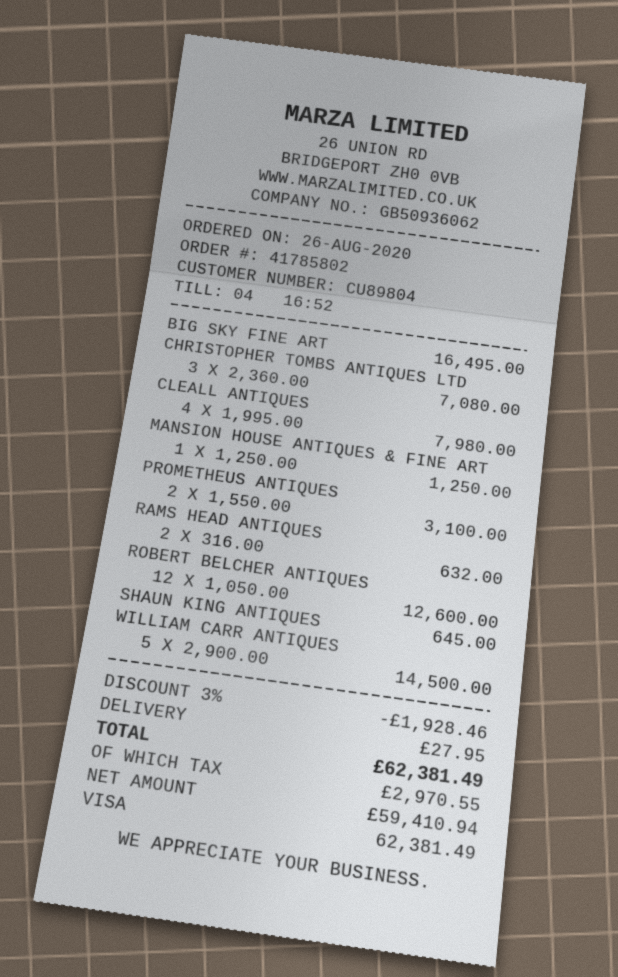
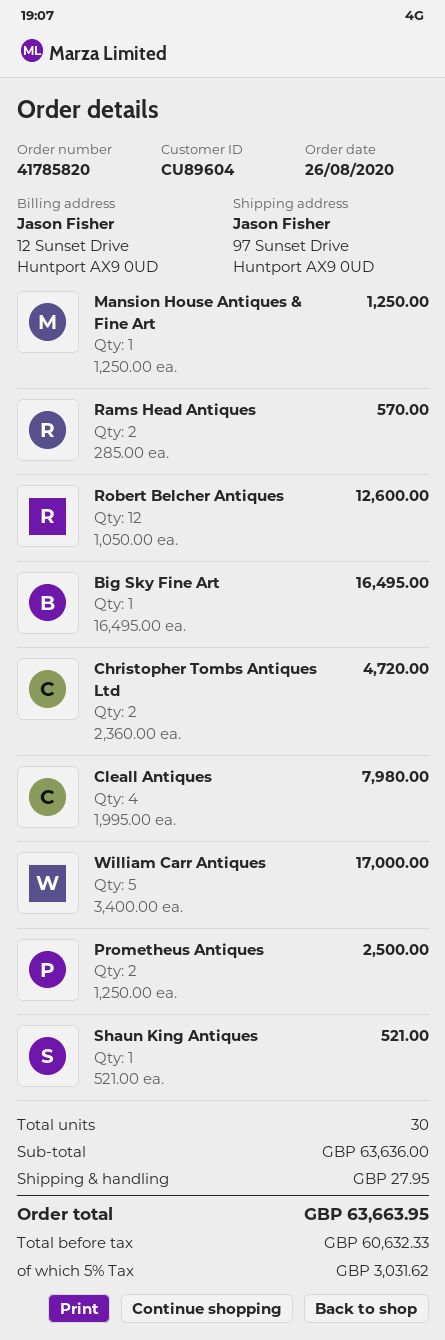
order number: 41785802 -> 41785820
customer number: CU89804 -> CU89604
CHRISTOPHER TOMBS ANTIQUES LTD: 3 x 2360.00 = 7080.00 -> 2 x 2360.00 = 4720.00
PROMETHEUS ANTIQUES: 2 x 1550.00 = 3100.00 -> 2 x 1250.00 = 2500.00
RAMS HEAD ANTIQUES: 2 x 316.00 = 632.00 -> 2 x 285.00 = 570.00
SHAUN KING ANTIQUES: 1 x 645.00 = 645.00 -> 1 x 521.00 = 521.00
WILLIAM CARR ANTIQUES: 5 x 2900.00 = 14500.00 -> 5 x 3400.00 = 17000.00
discount: 3% = 1928.46 -> none
net: 59410.94 -> 60632.33
tax: 2970.55 -> 3031.62
total: 62381.49 -> 63663.95

